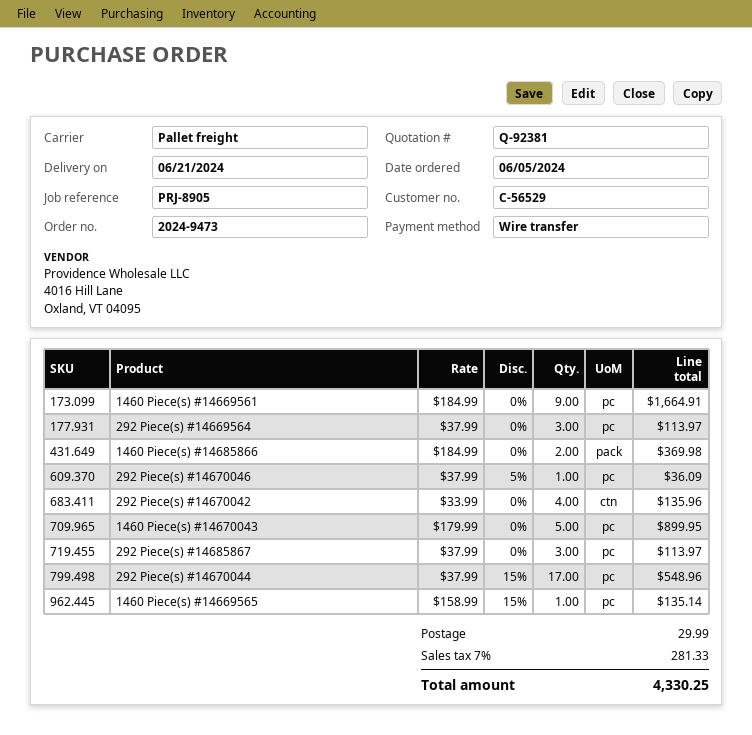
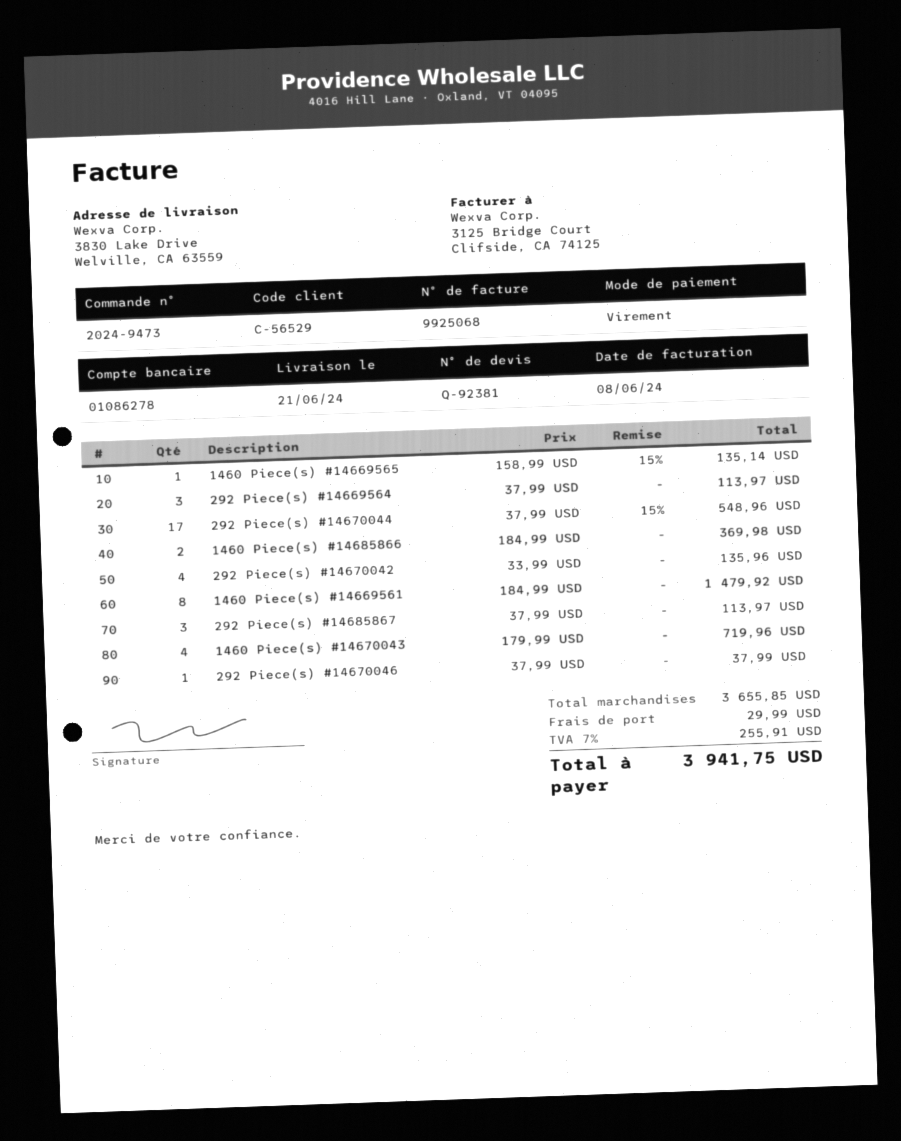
1460 Piece(s) #14669561: 9 x 184.99 = 1664.91 -> 8 x 184.99 = 1479.92
292 Piece(s) #14670046: 1 x 37.99 - 5% = 36.09 -> 1 x 37.99 = 37.99
1460 Piece(s) #14670043: 5 x 179.99 = 899.95 -> 4 x 179.99 = 719.96
tax: 7% = 281.33 -> 7% = 255.91
total: 4330.25 -> 3941.75

